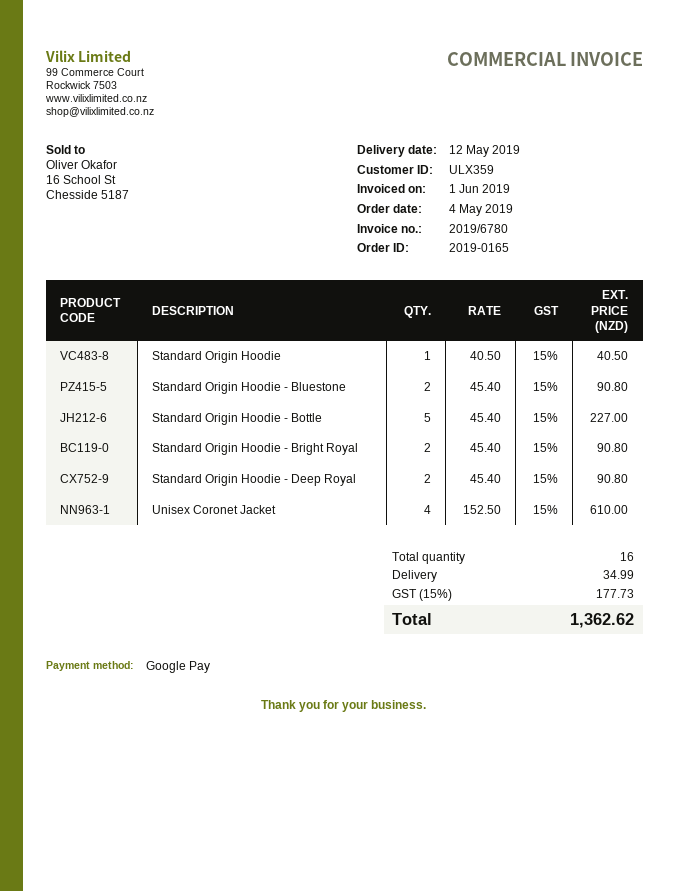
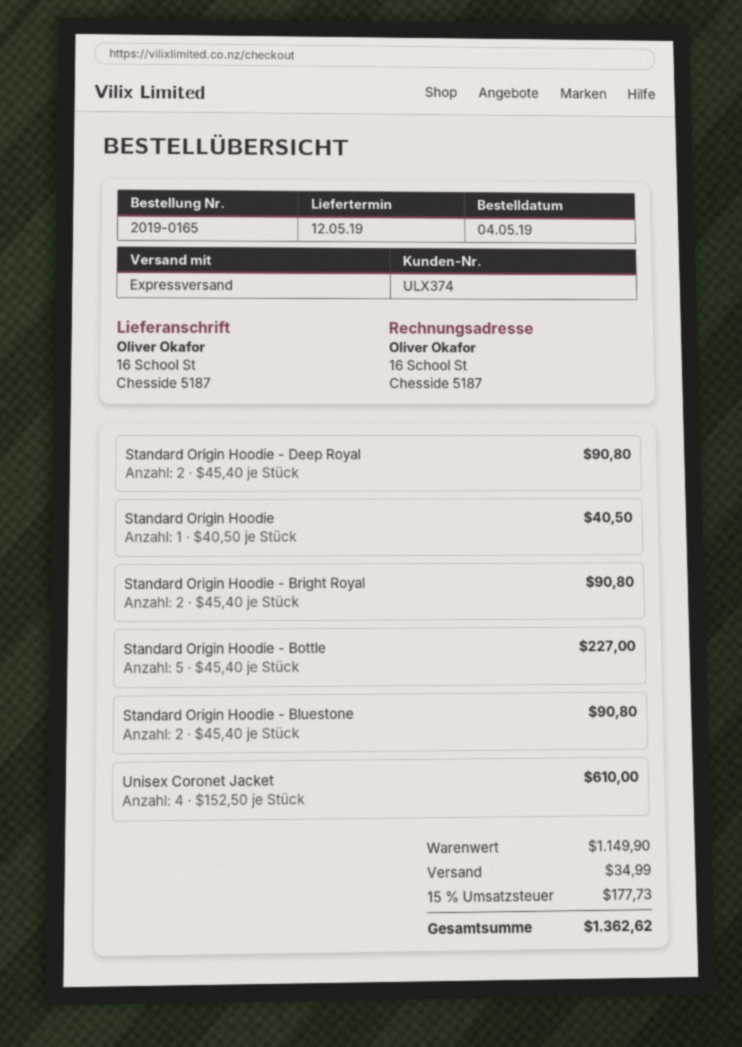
customer number: ULX359 -> ULX374

